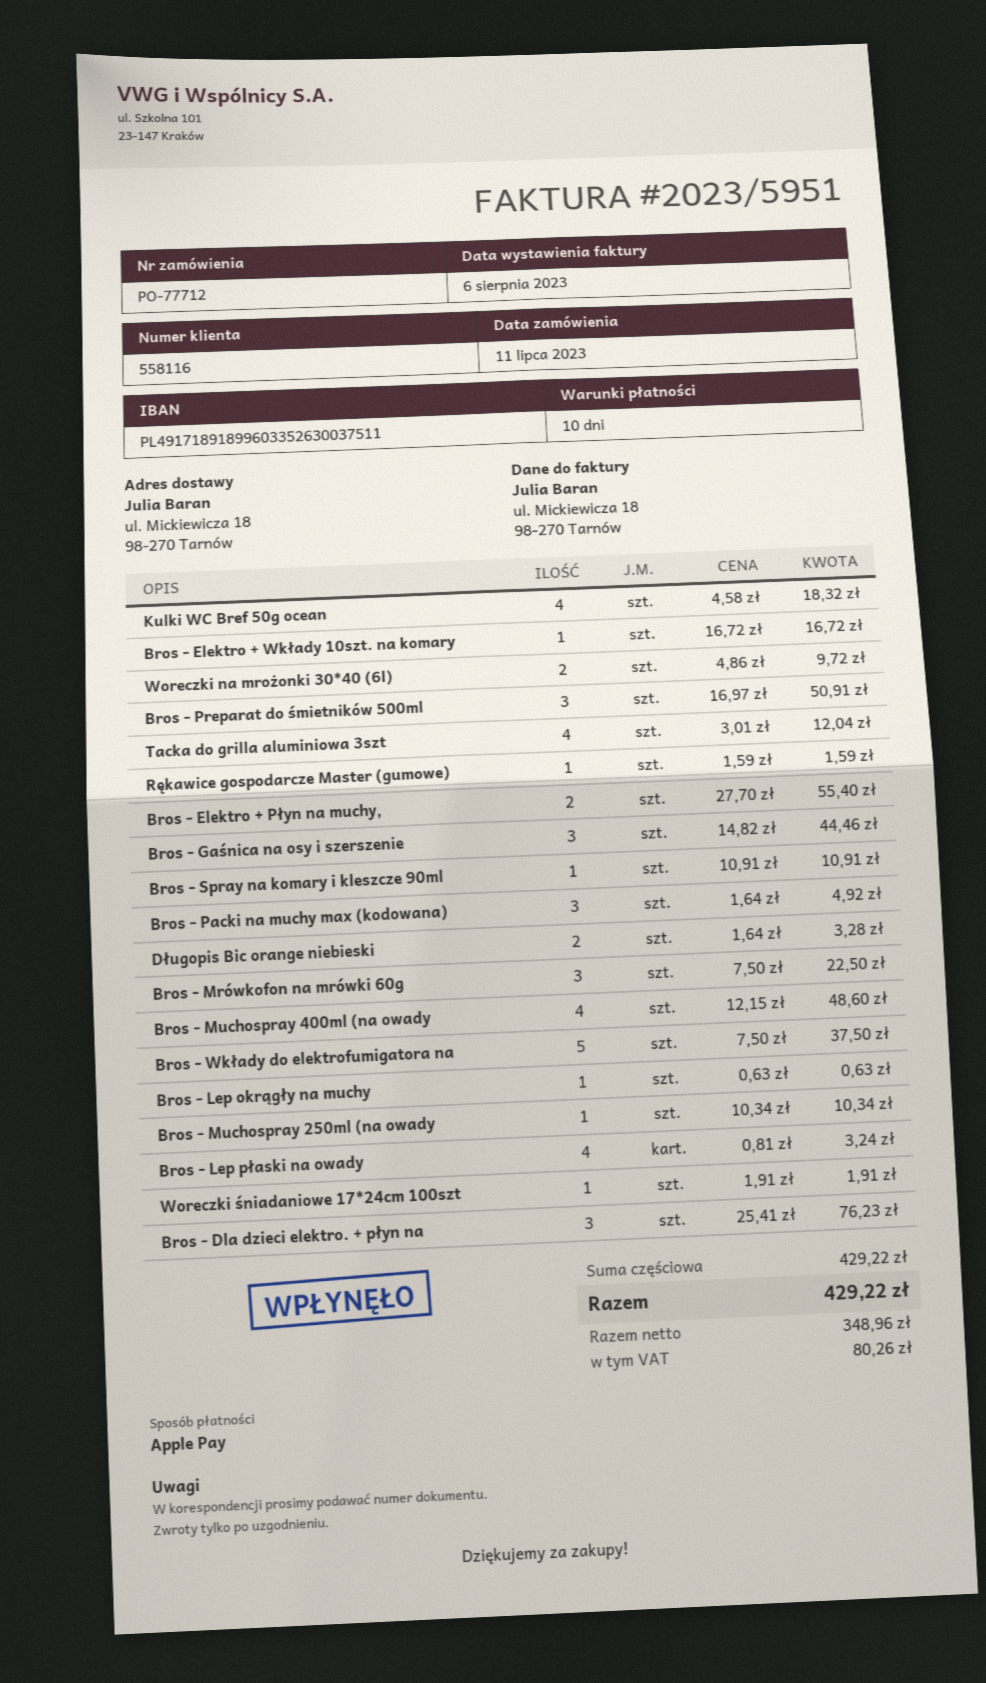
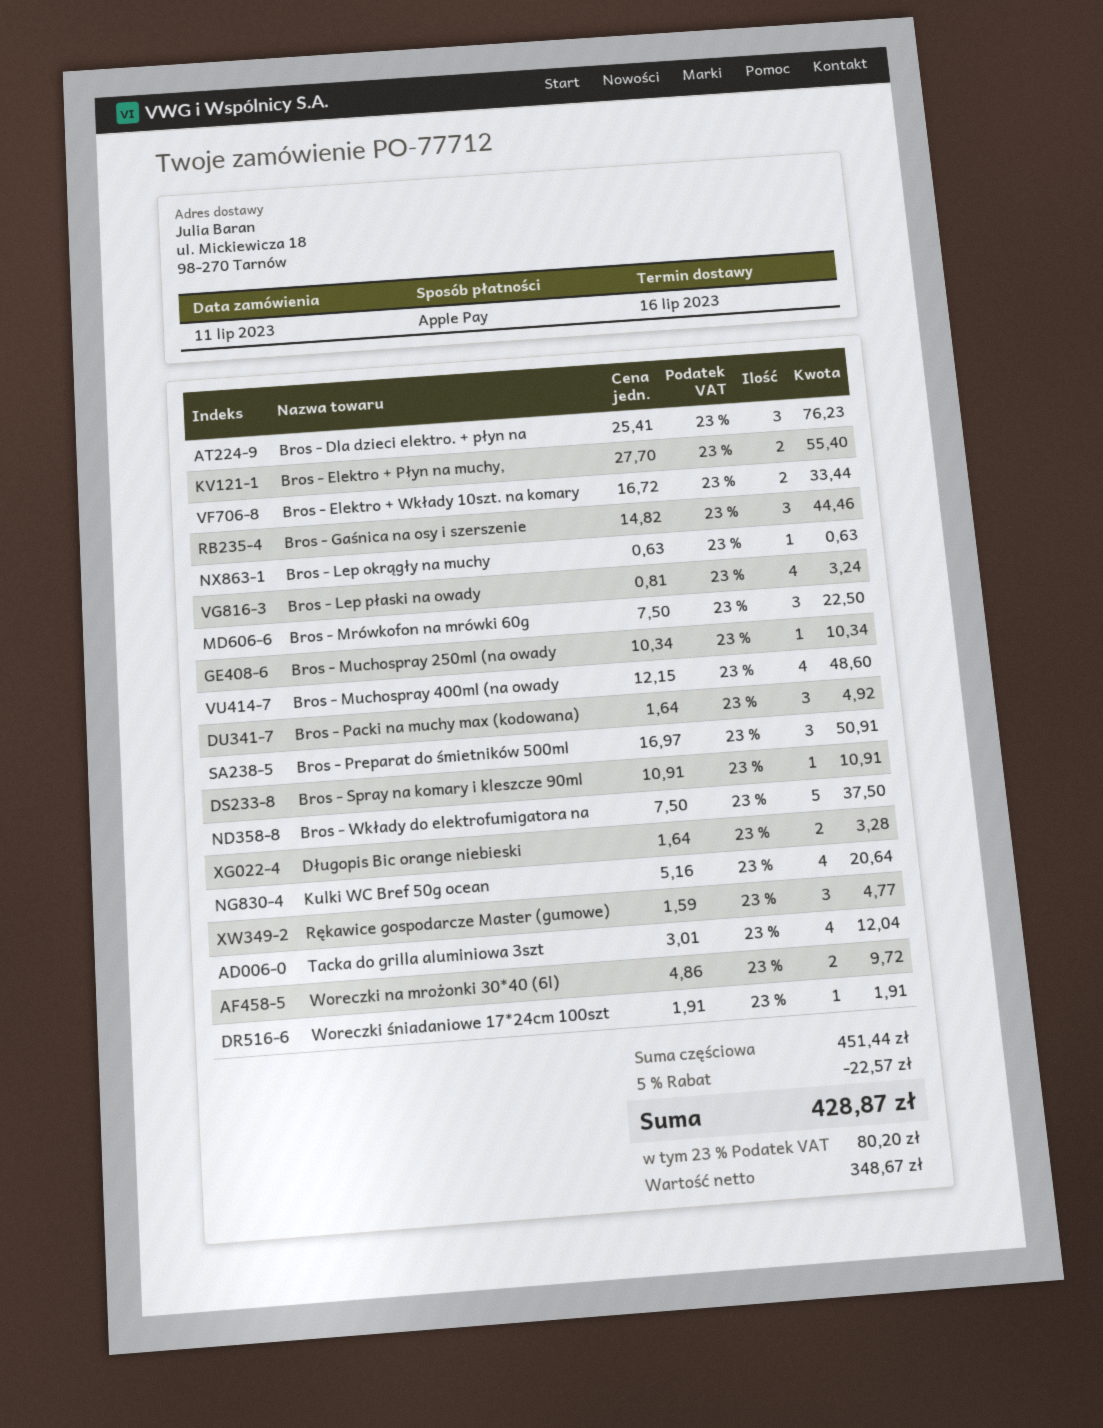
Kulki WC Bref 50g ocean: 4 x 4.58 = 18.32 -> 4 x 5.16 = 20.64
Bros - Elektro + Wkłady 10szt. na komary: 1 x 16.72 = 16.72 -> 2 x 16.72 = 33.44
Rękawice gospodarcze Master (gumowe): 1 x 1.59 = 1.59 -> 3 x 1.59 = 4.77
subtotal: 429.22 -> 451.44
discount: none -> 5% = 22.57
net: 348.96 -> 348.67
tax: 80.26 -> 80.20
total: 429.22 -> 428.87

